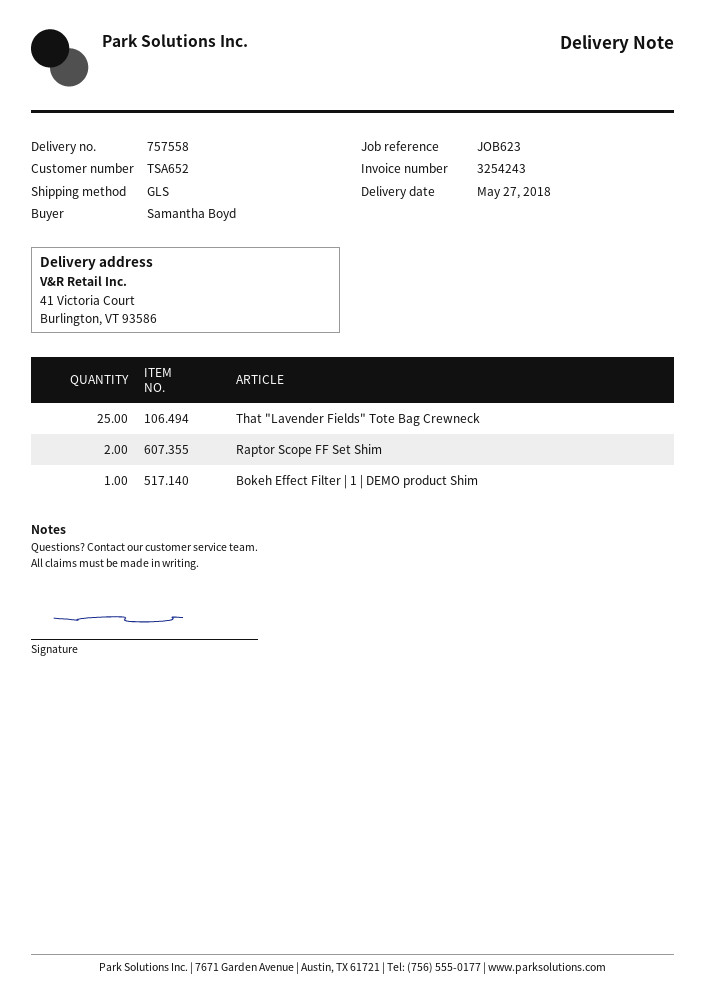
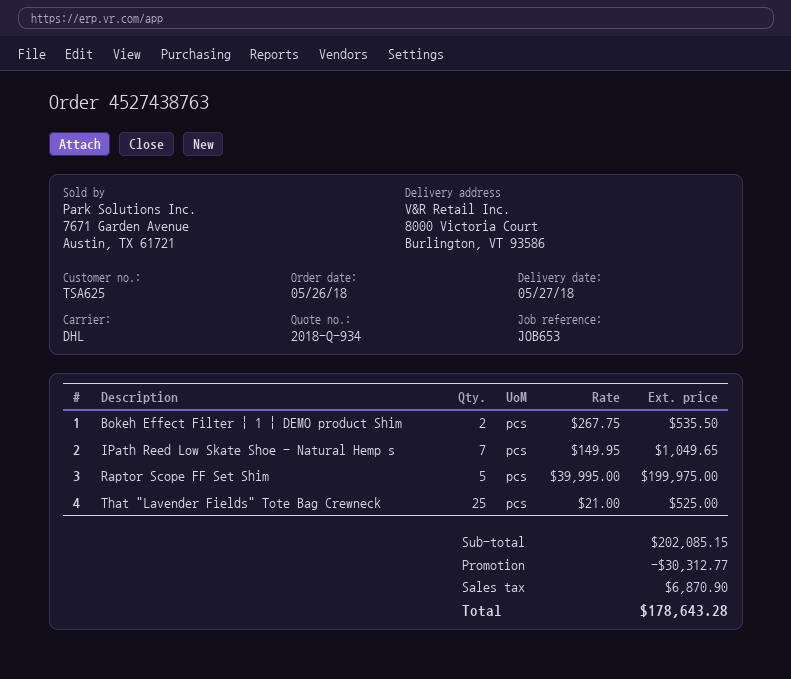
customer number: TSA652 -> TSA625
reference: JOB623 -> JOB653
shipping method: GLS -> DHL
ship to: 41 Victoria Court, Burlington, VT 93586 -> 8000 Victoria Court, Burlington, VT 93586
Raptor Scope FF Set Shim: 2 -> 5
Bokeh Effect Filter | 1 | DEMO product Shim: 1 -> 2
IPath Reed Low Skate Shoe - Natural Hemp s: none -> 7

